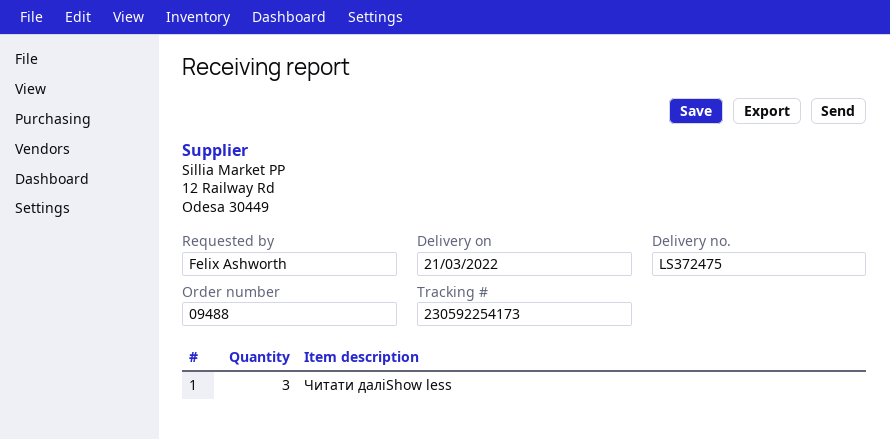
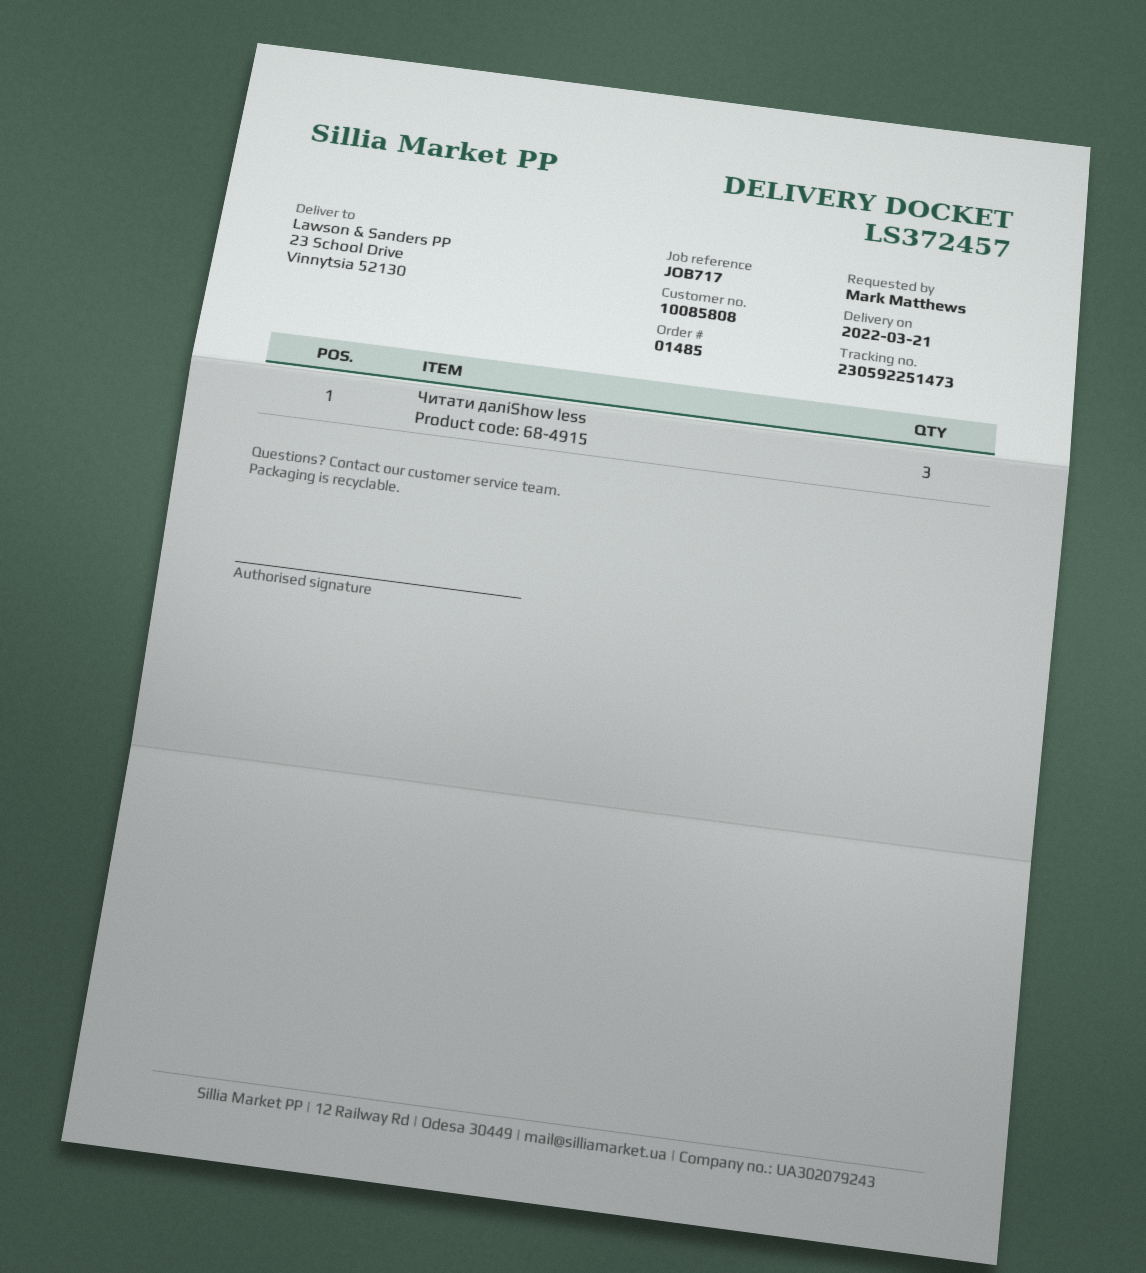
order number: 09488 -> 01485
delivery note number: LS372475 -> LS372457
ordered by: Felix Ashworth -> Mark Matthews
tracking number: 230592254173 -> 230592251473

